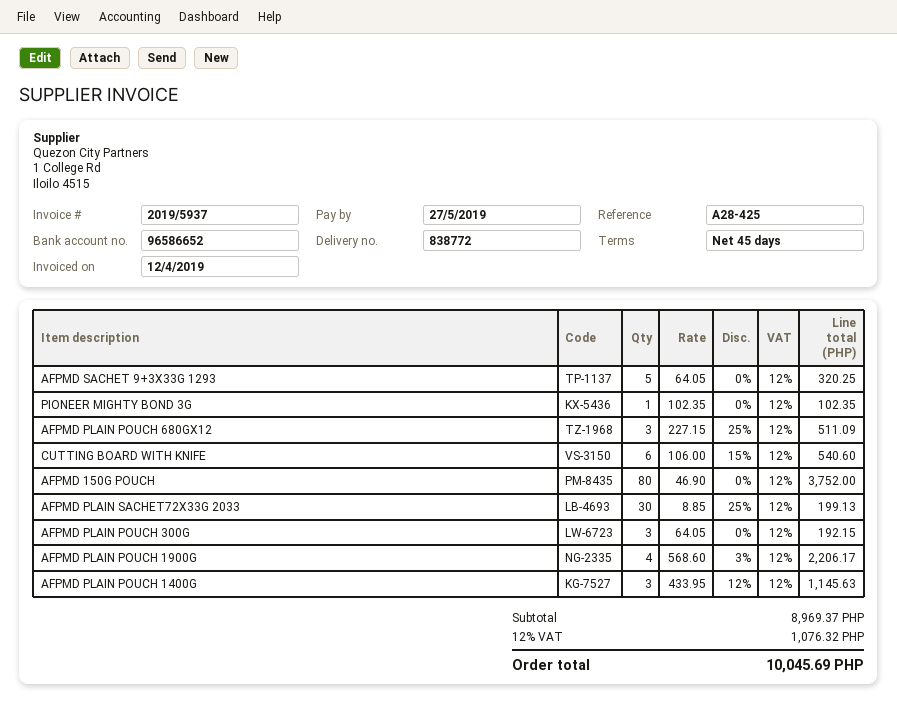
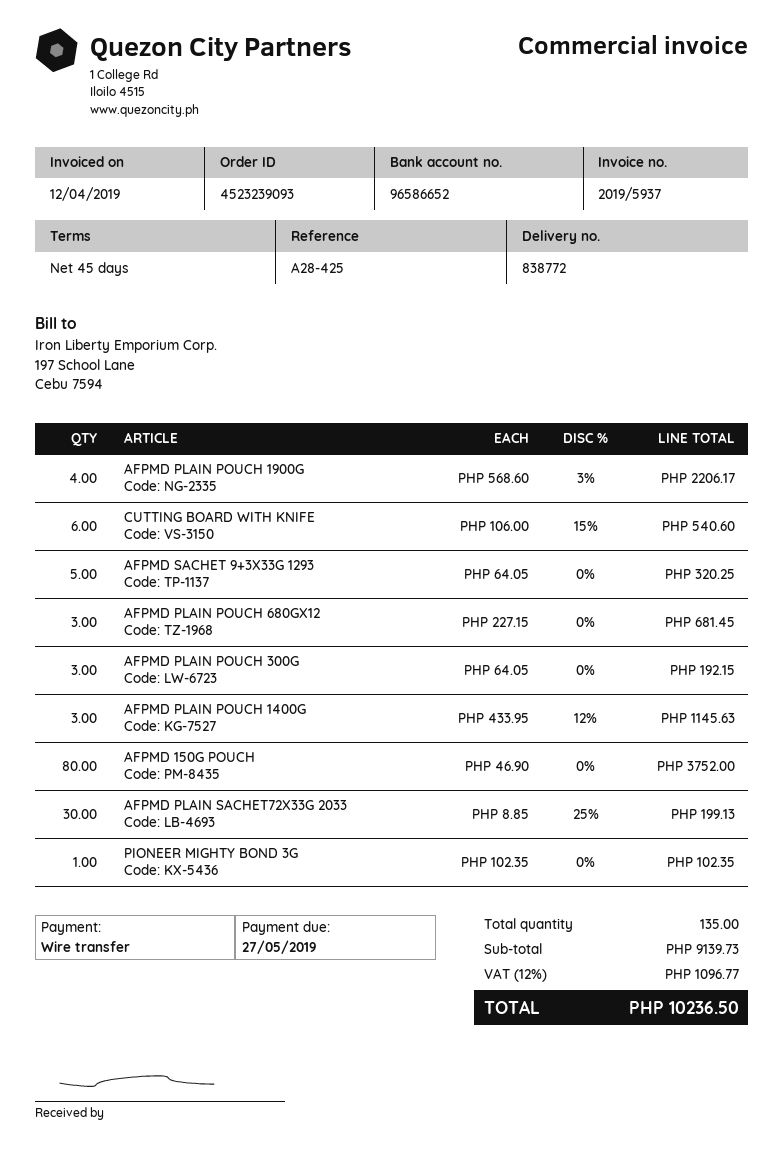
AFPMD PLAIN POUCH 680GX12: 3 x 227.15 - 25% = 511.09 -> 3 x 227.15 = 681.45
subtotal: 8969.37 -> 9139.73
tax: 12% = 1076.32 -> 12% = 1096.77
total: 10045.69 -> 10236.50

